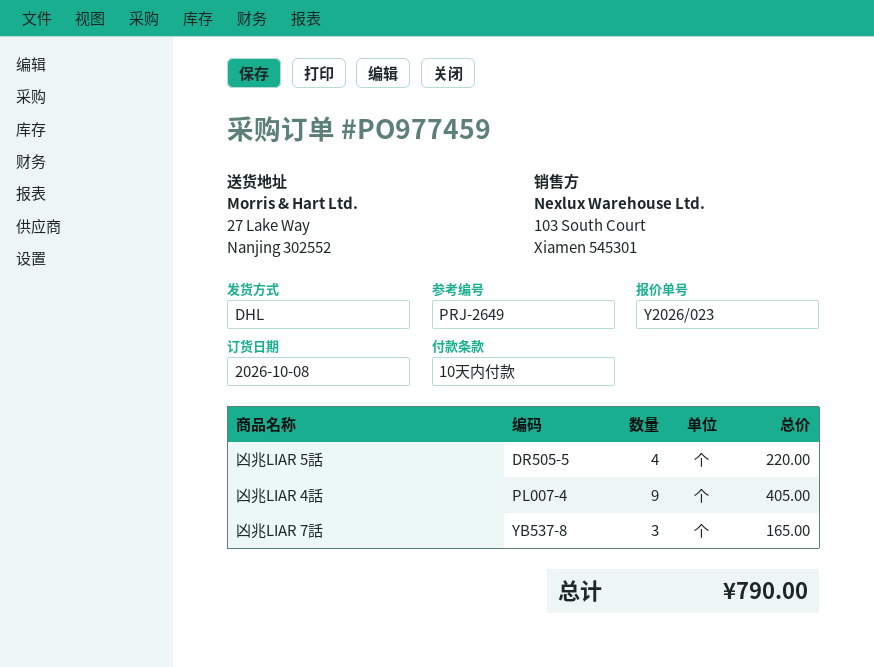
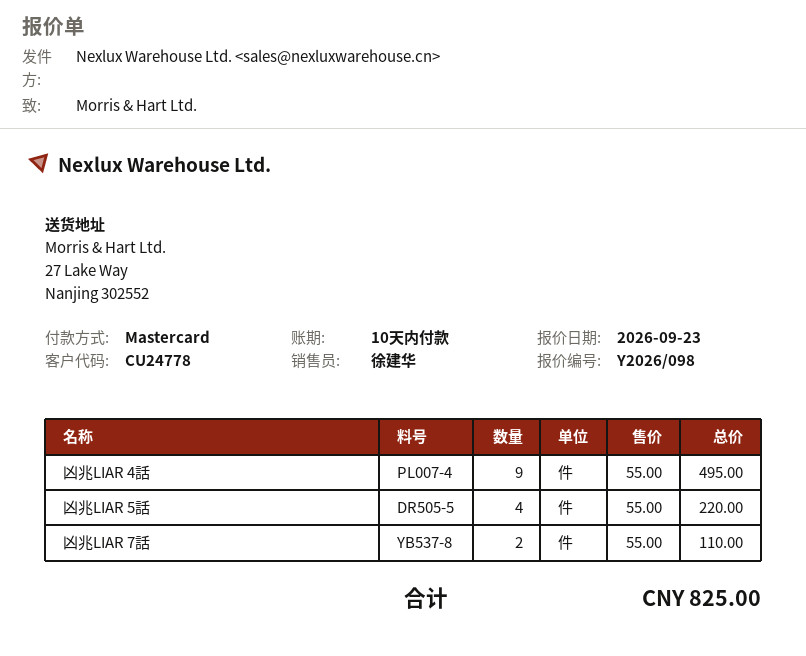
quote number: Y2026/023 -> Y2026/098
凶兆LIAR 4話: 9 for 405.00 -> 9 for 495.00
凶兆LIAR 7話: 3 for 165.00 -> 2 for 110.00
total: 790.00 -> 825.00

